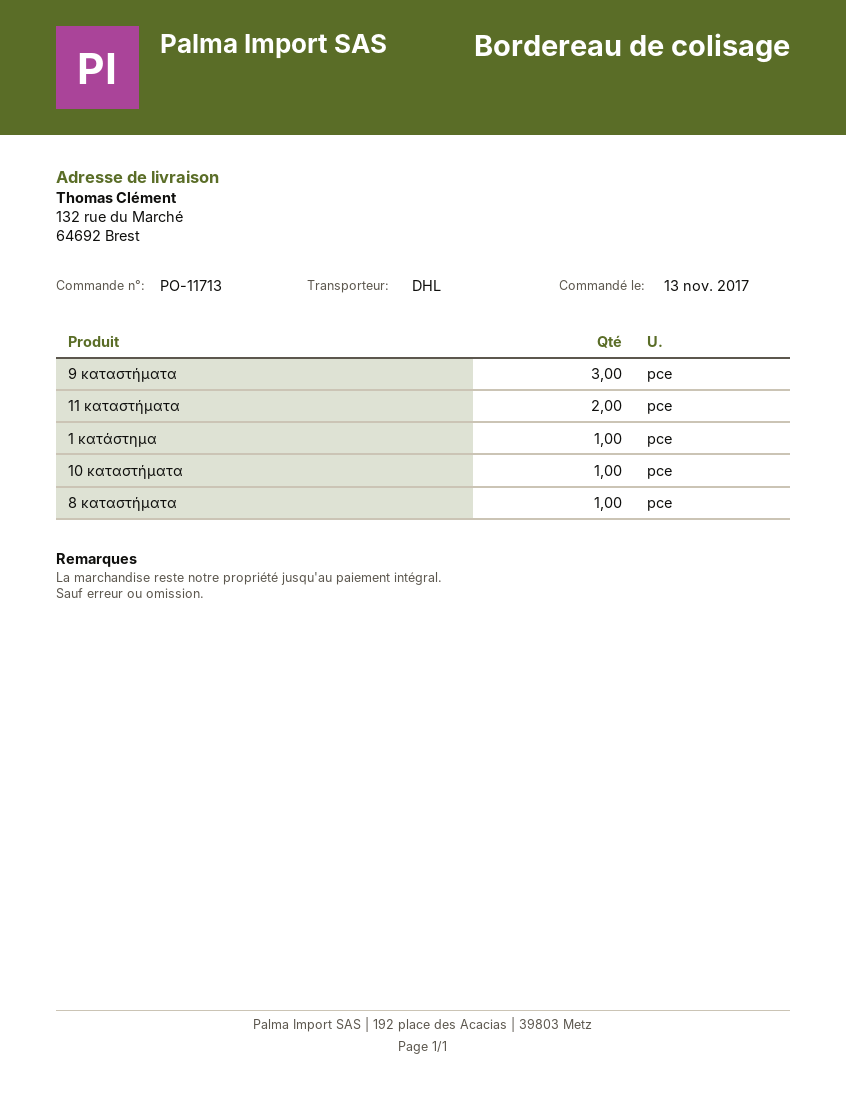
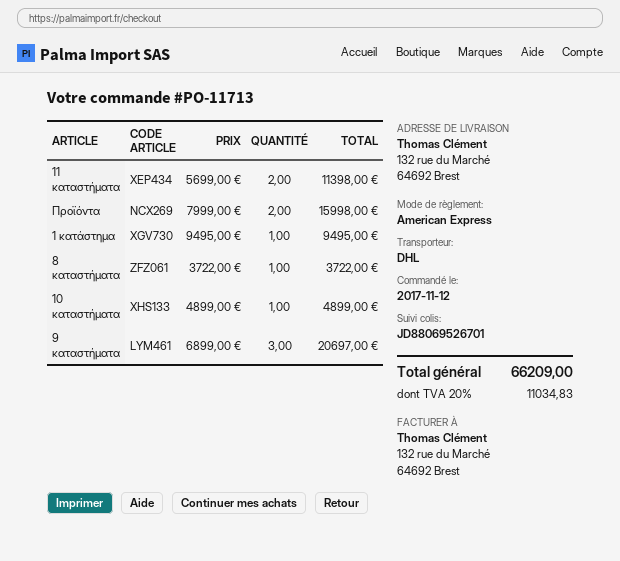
order date: 2017-11-13 -> 2017-11-12
Προϊόντα: none -> 2

